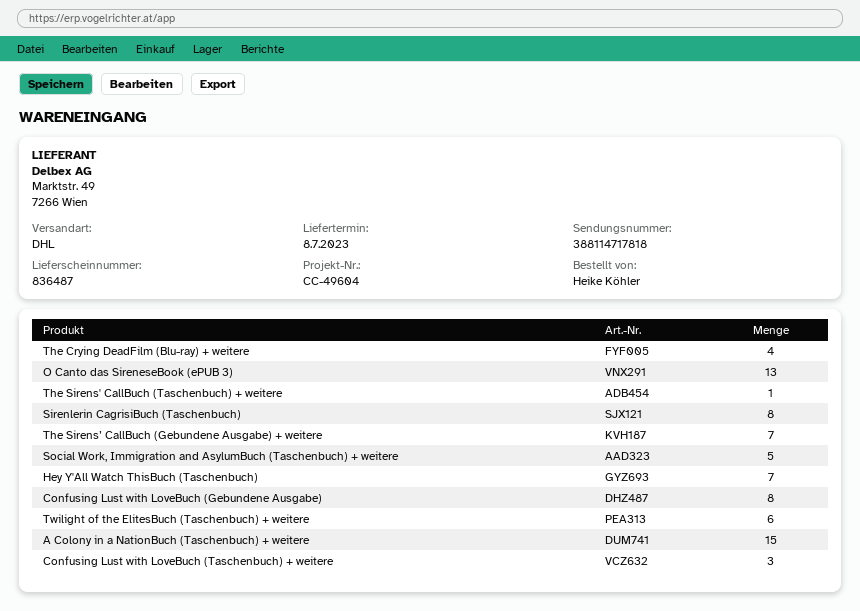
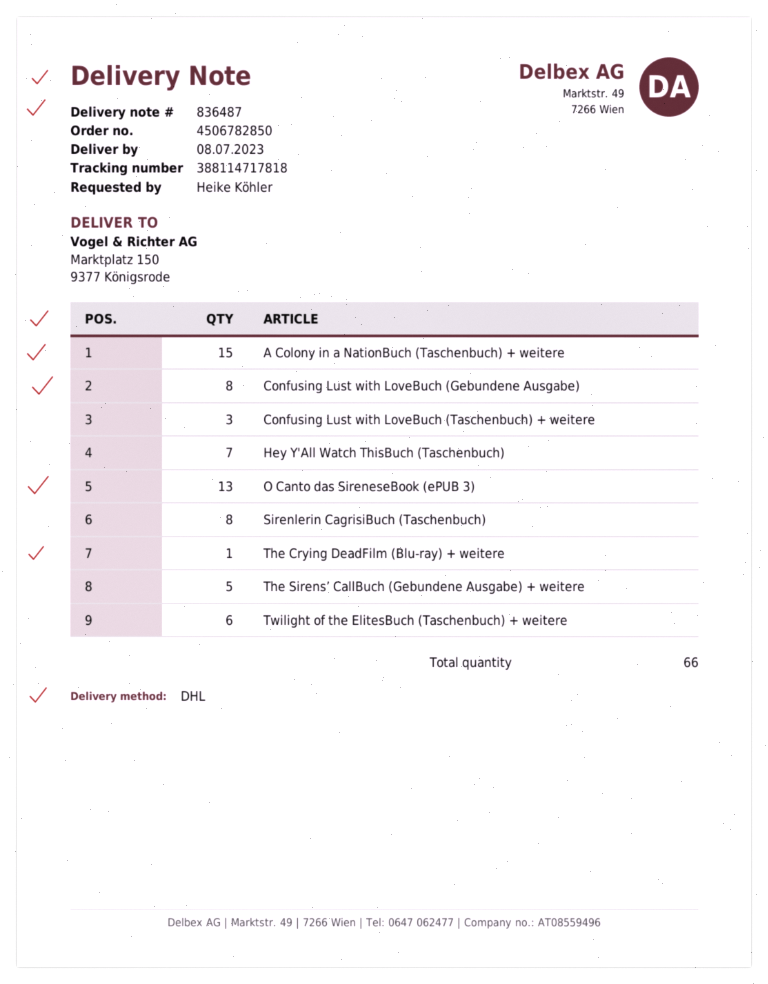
The Crying DeadFilm (Blu-ray) + weitere: 4 -> 1
The Sirens' CallBuch (Taschenbuch) + weitere: 1 -> none
The Sirens’ CallBuch (Gebundene Ausgabe) + weitere: 7 -> 5
Social Work, Immigration and AsylumBuch (Taschenbuch) + weitere: 5 -> none

